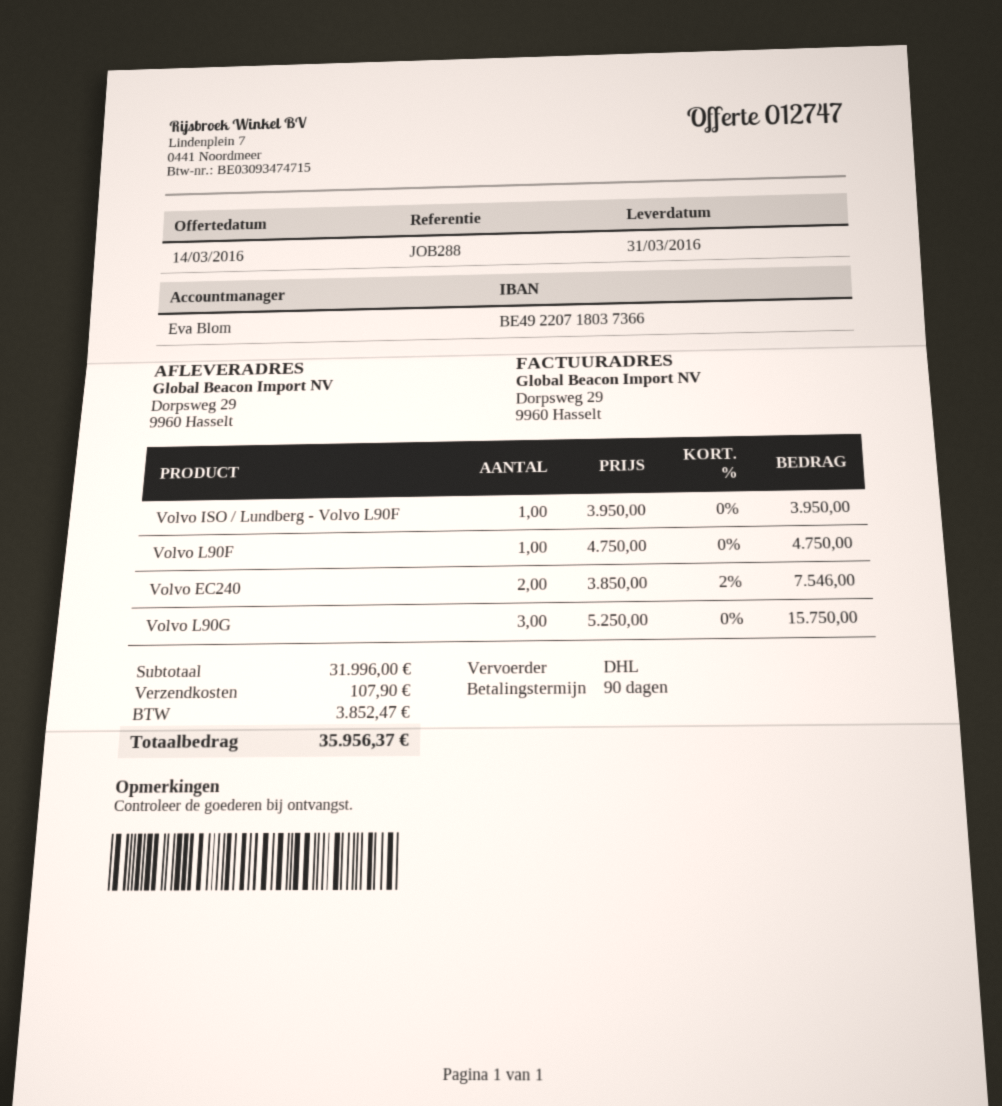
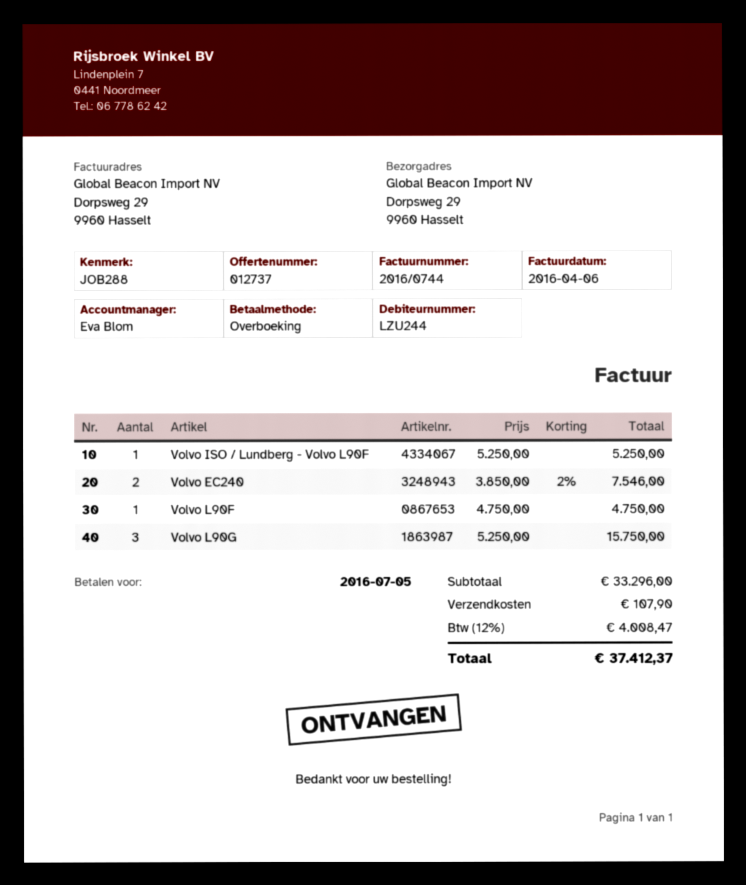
quote number: 012747 -> 012737
Volvo ISO / Lundberg - Volvo L90F: 1 x 3950.00 = 3950.00 -> 1 x 5250.00 = 5250.00
subtotal: 31996.00 -> 33296.00
tax: 3852.47 -> 4008.47
total: 35956.37 -> 37412.37

